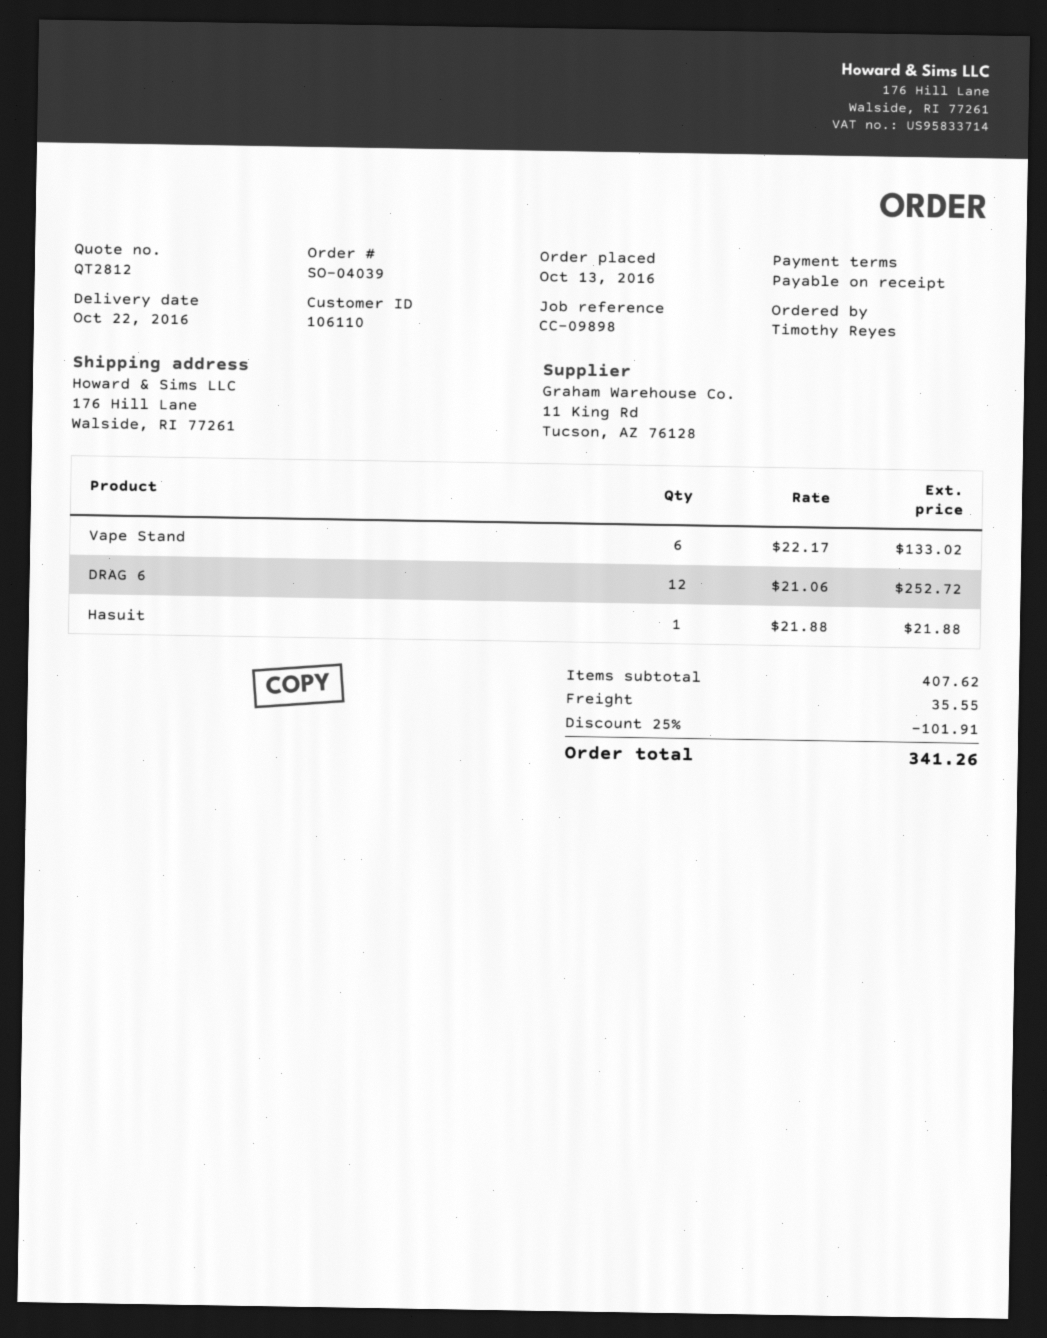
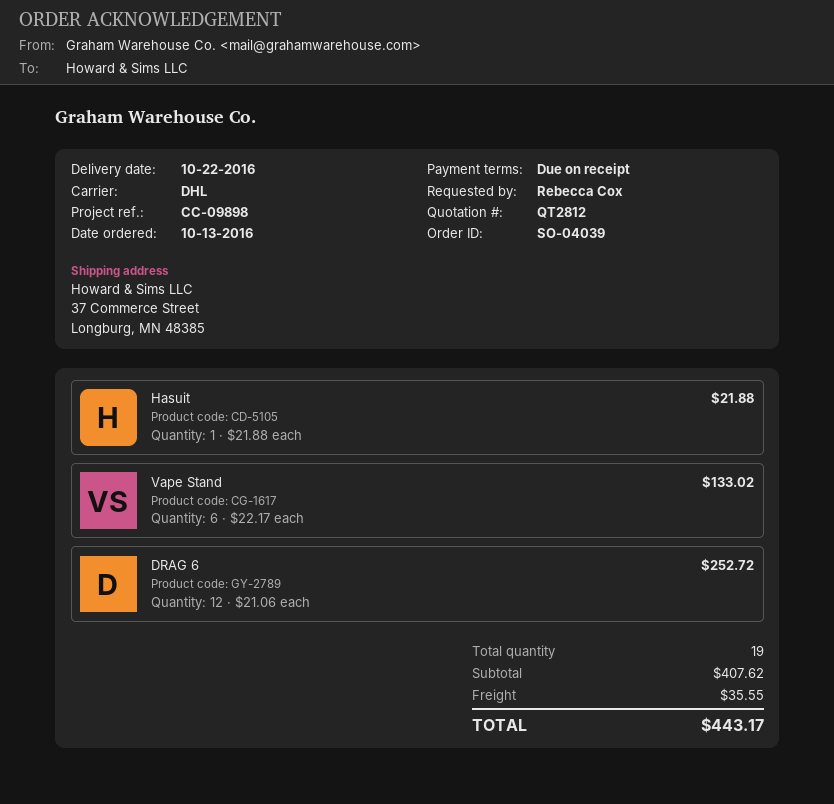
ordered by: Timothy Reyes -> Rebecca Cox
ship to: 176 Hill Lane, Walside, RI 77261 -> 37 Commerce Street, Longburg, MN 48385
discount: 25% = 101.91 -> none
total: 341.26 -> 443.17

